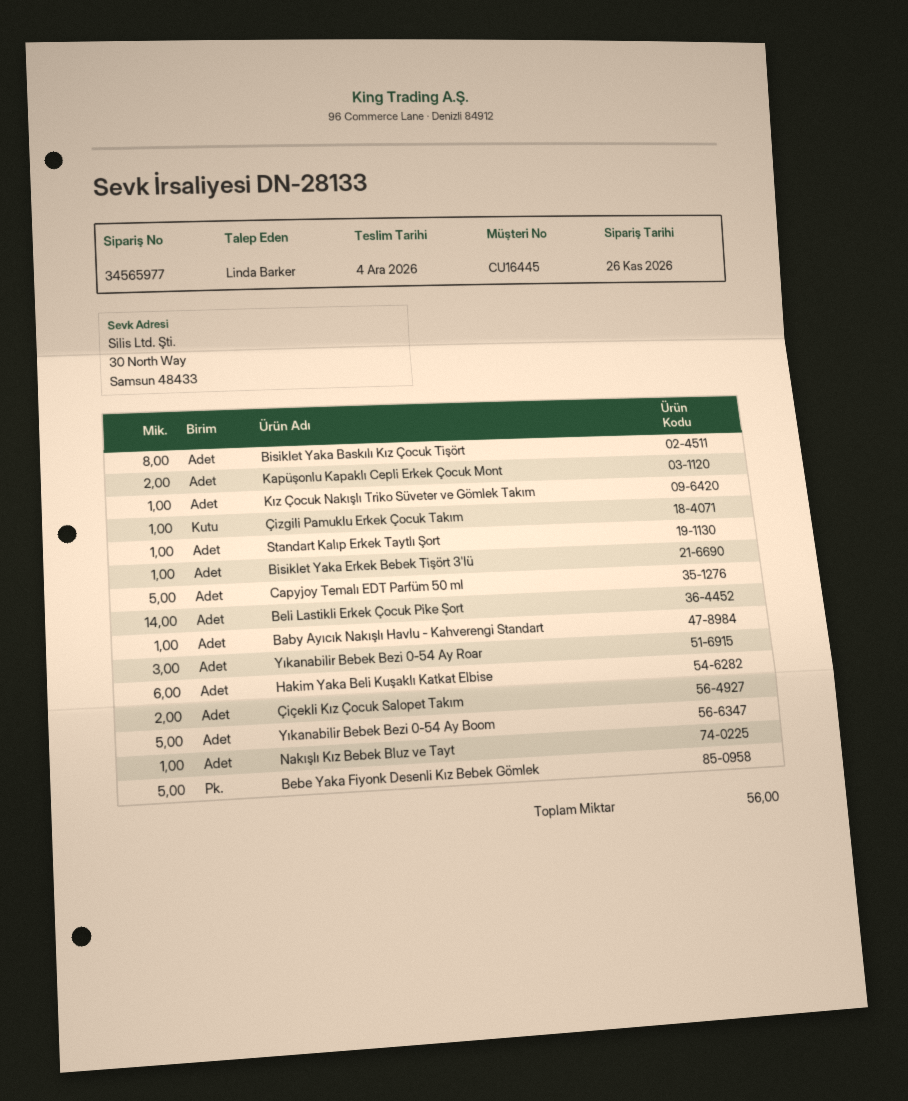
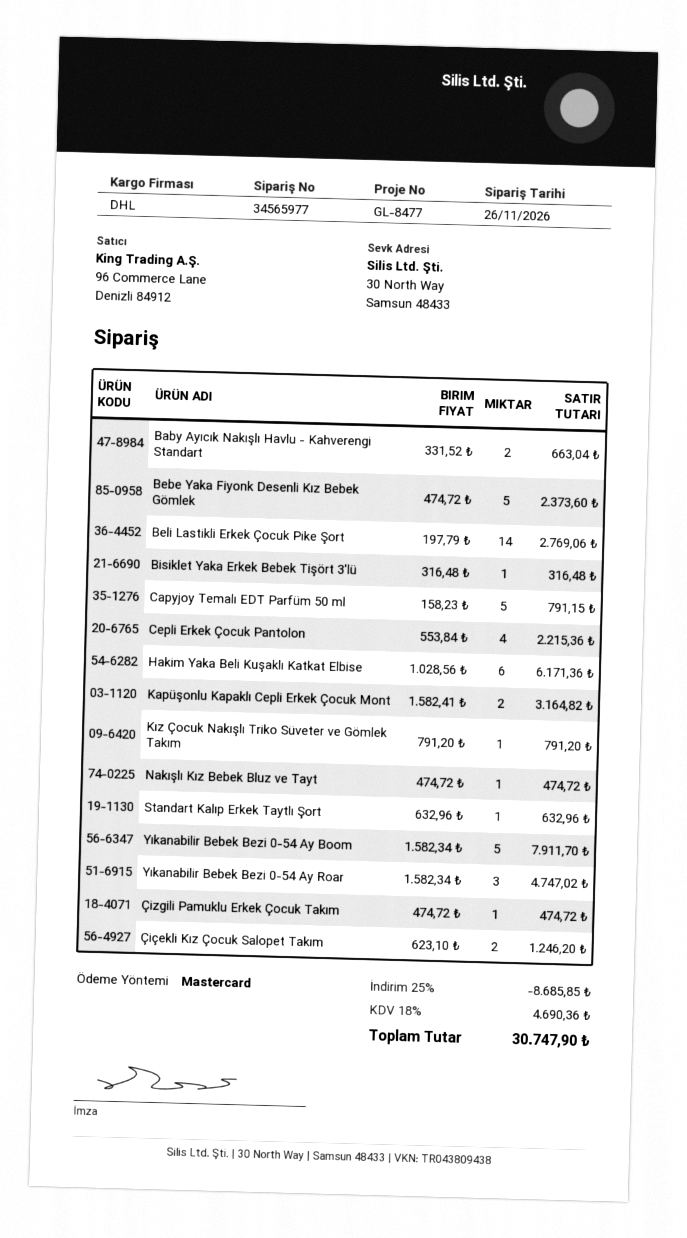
Bisiklet Yaka Baskılı Kız Çocuk Tişört: 8 -> none
Baby Ayıcık Nakışlı Havlu - Kahverengi Standart: 1 -> 2
Cepli Erkek Çocuk Pantolon: none -> 4

